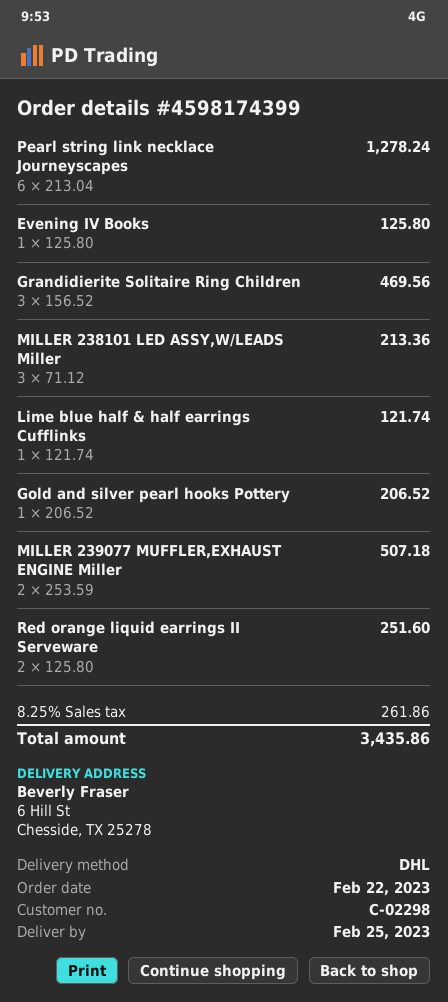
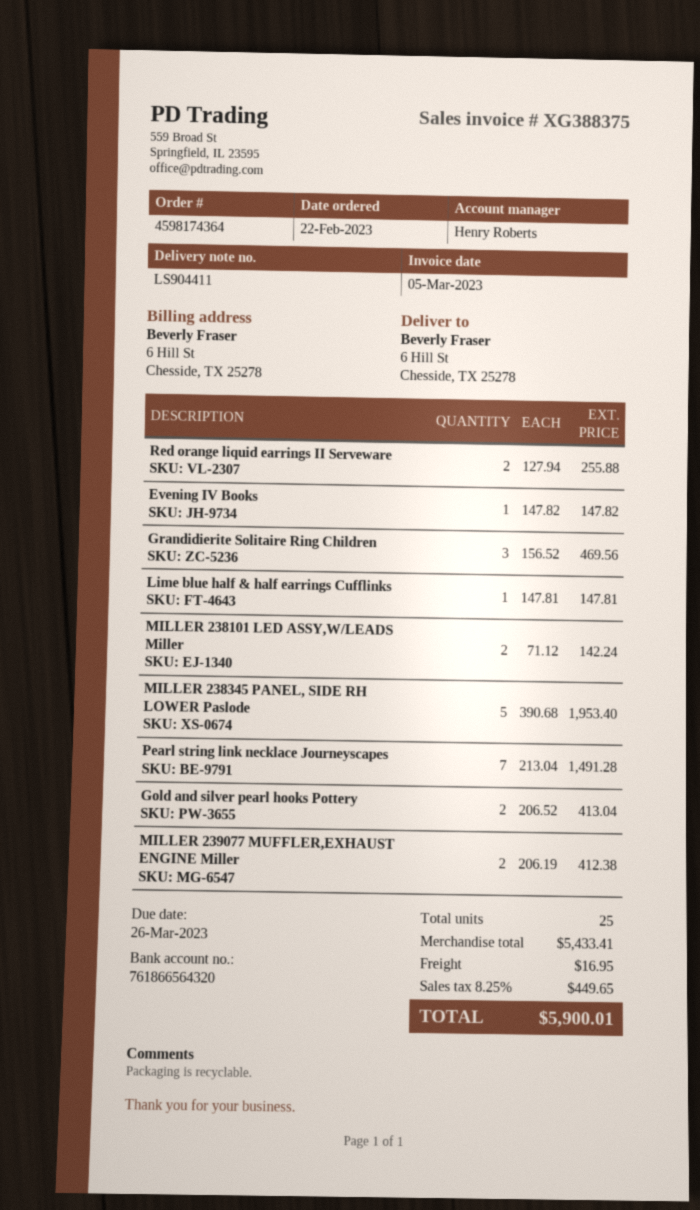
order number: 4598174399 -> 4598174364
Pearl string link necklace Journeyscapes: 6 x 213.04 = 1278.24 -> 7 x 213.04 = 1491.28
Evening IV Books: 1 x 125.80 = 125.80 -> 1 x 147.82 = 147.82
MILLER 238101 LED ASSY,W/LEADS Miller: 3 x 71.12 = 213.36 -> 2 x 71.12 = 142.24
Lime blue half & half earrings Cufflinks: 1 x 121.74 = 121.74 -> 1 x 147.81 = 147.81
Gold and silver pearl hooks Pottery: 1 x 206.52 = 206.52 -> 2 x 206.52 = 413.04
MILLER 239077 MUFFLER,EXHAUST ENGINE Miller: 2 x 253.59 = 507.18 -> 2 x 206.19 = 412.38
Red orange liquid earrings II Serveware: 2 x 125.80 = 251.60 -> 2 x 127.94 = 255.88
MILLER 238345 PANEL, SIDE RH LOWER Paslode: none -> 5 x 390.68 = 1953.40
shipping: none -> 16.95
tax: 8.25% = 261.86 -> 8.25% = 449.65
total: 3435.86 -> 5900.01

